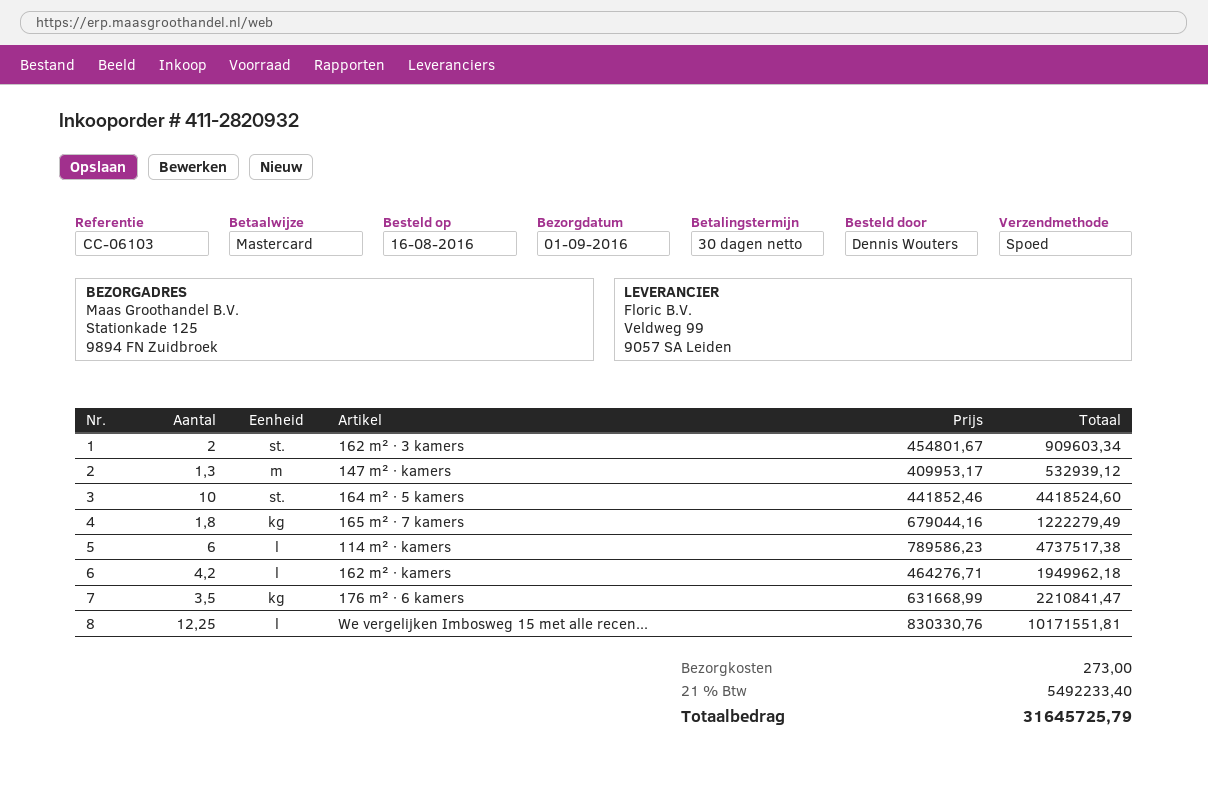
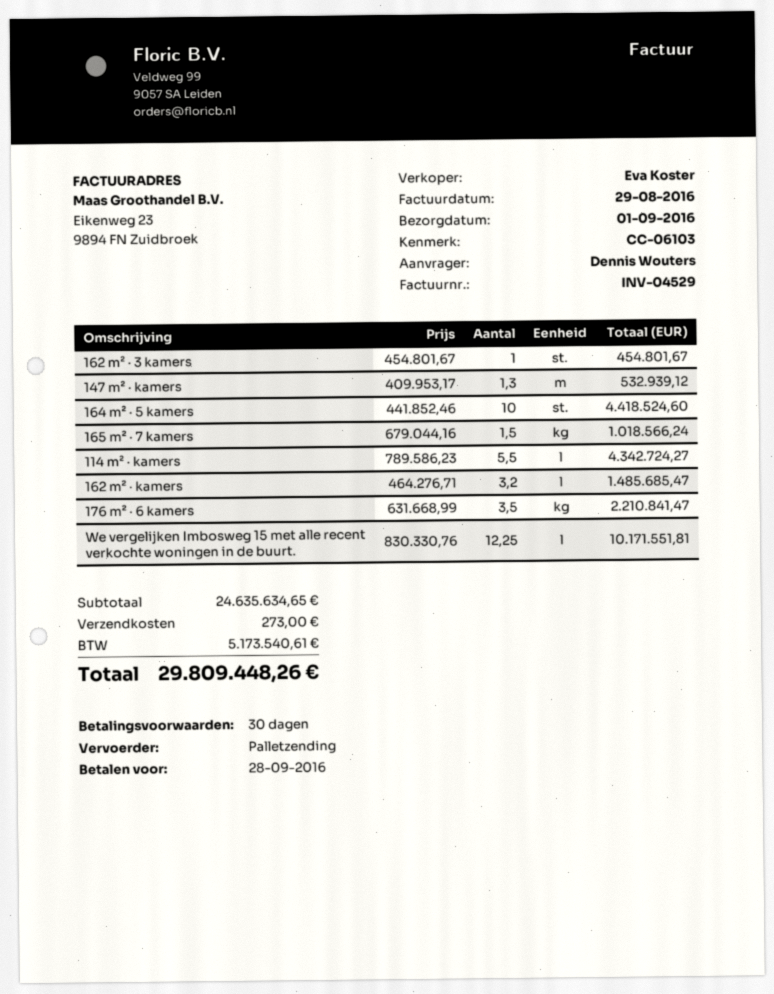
shipping method: express -> pallet freight
162 m² · 3 kamers: 2 x 454801.67 = 909603.34 -> 1 x 454801.67 = 454801.67
165 m² · 7 kamers: 1.8 x 679044.16 = 1222279.49 -> 1.5 x 679044.16 = 1018566.24
114 m² · kamers: 6 x 789586.23 = 4737517.38 -> 5.5 x 789586.23 = 4342724.27
162 m² · kamers: 4.2 x 464276.71 = 1949962.18 -> 3.2 x 464276.71 = 1485685.47
tax: 5492233.40 -> 5173540.61
total: 31645725.79 -> 29809448.26

